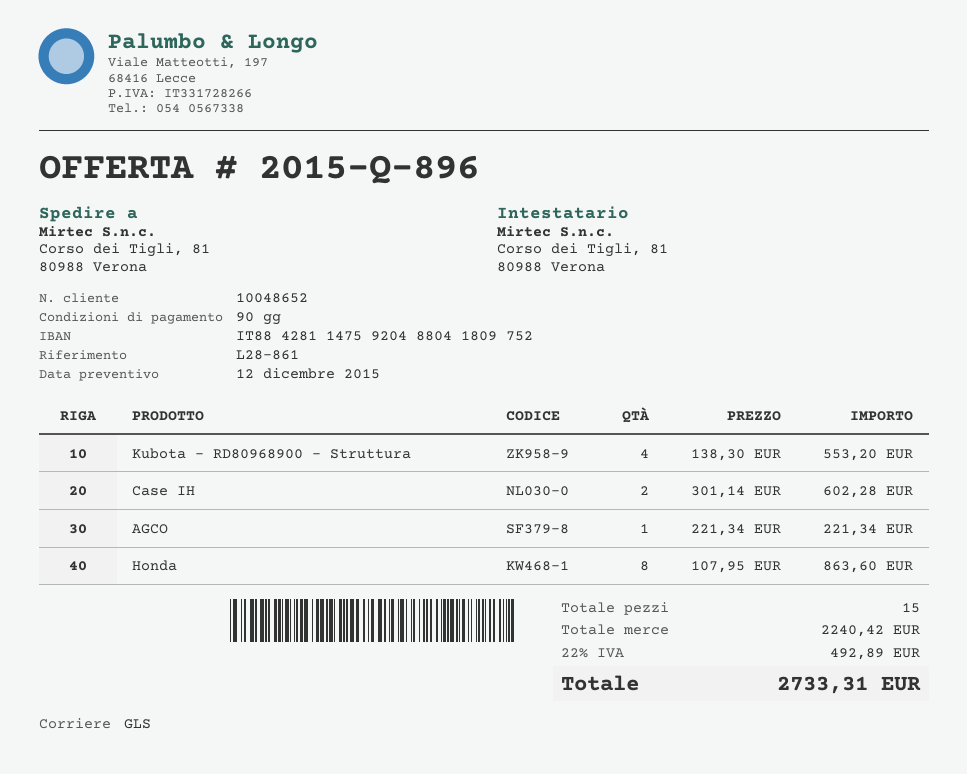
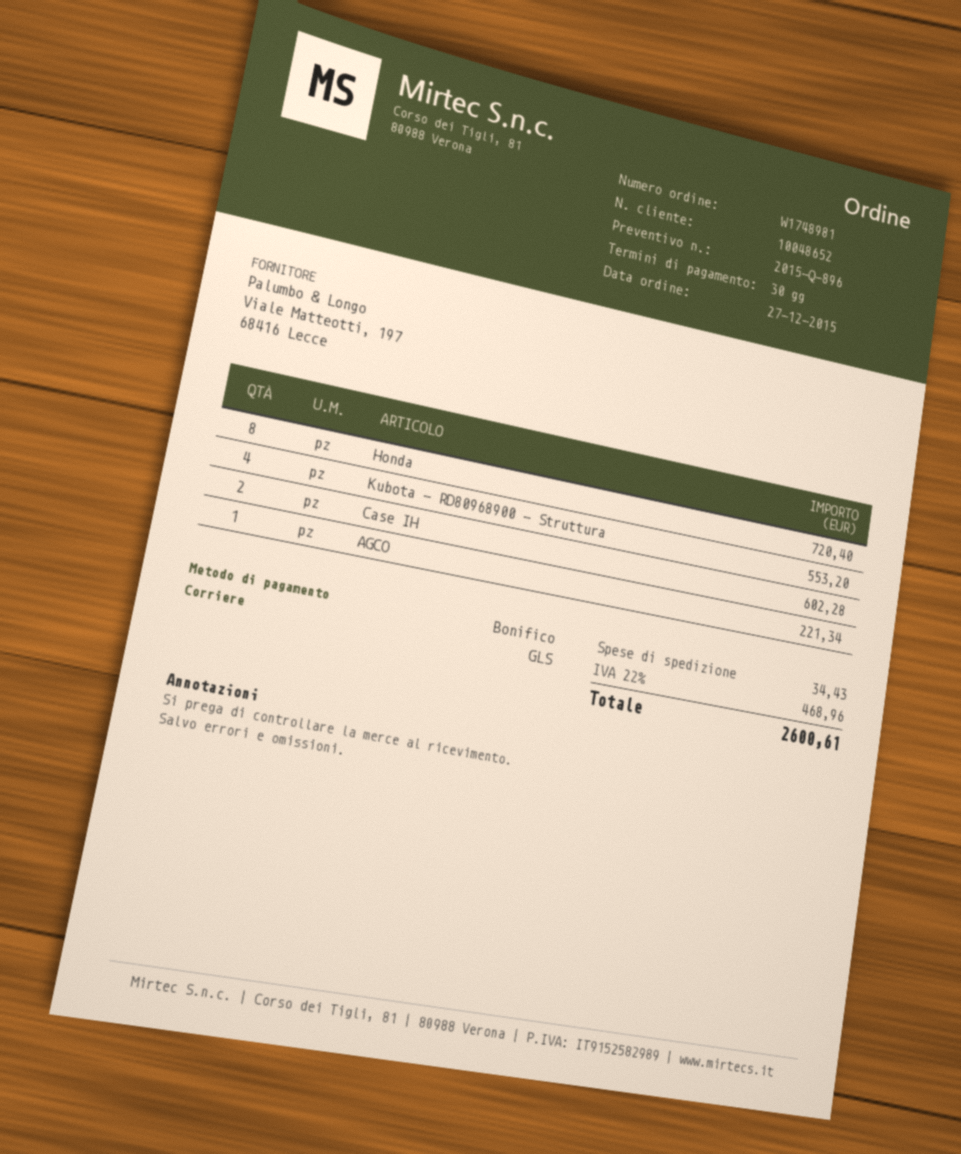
payment terms: 90 days -> 30 days
Honda: 8 for 863.60 -> 8 for 720.40
shipping: none -> 34.43
tax: 22% = 492.89 -> 22% = 468.96
total: 2733.31 -> 2600.61

